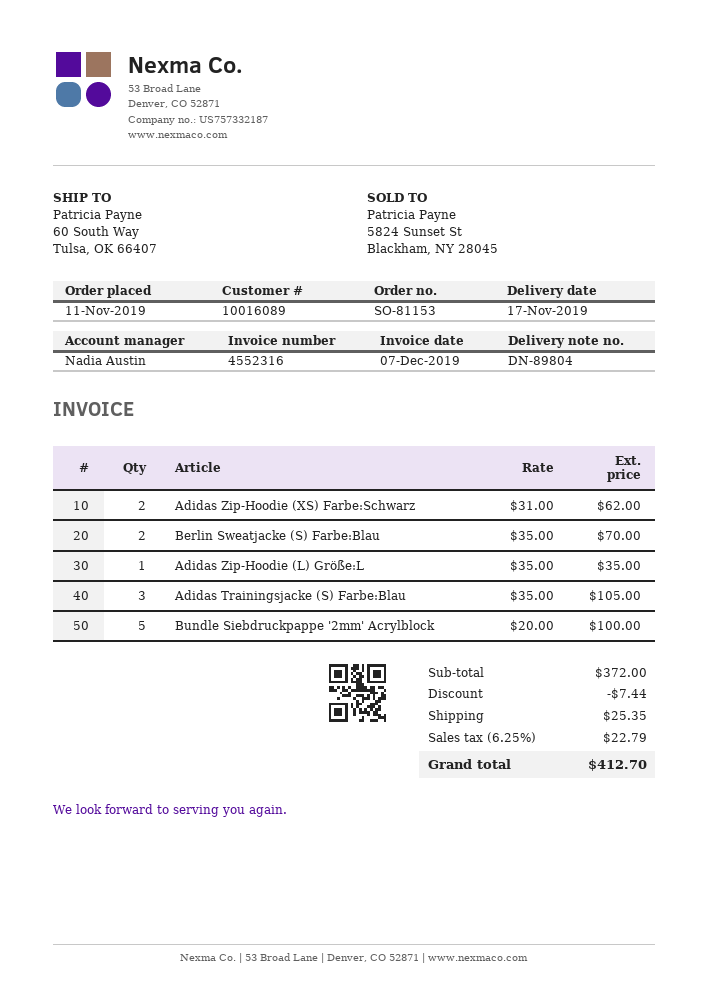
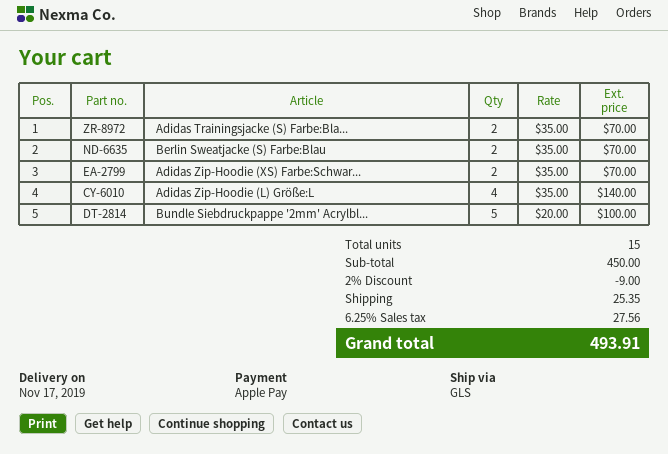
Adidas Zip-Hoodie (XS) Farbe:Schwarz: 2 x 31.00 = 62.00 -> 2 x 35.00 = 70.00
Adidas Zip-Hoodie (L) Größe:L: 1 x 35.00 = 35.00 -> 4 x 35.00 = 140.00
Adidas Trainingsjacke (S) Farbe:Blau: 3 x 35.00 = 105.00 -> 2 x 35.00 = 70.00
subtotal: 372.00 -> 450.00
discount: 7.44 -> 9.00
tax: 6.25% = 22.79 -> 6.25% = 27.56
total: 412.70 -> 493.91

